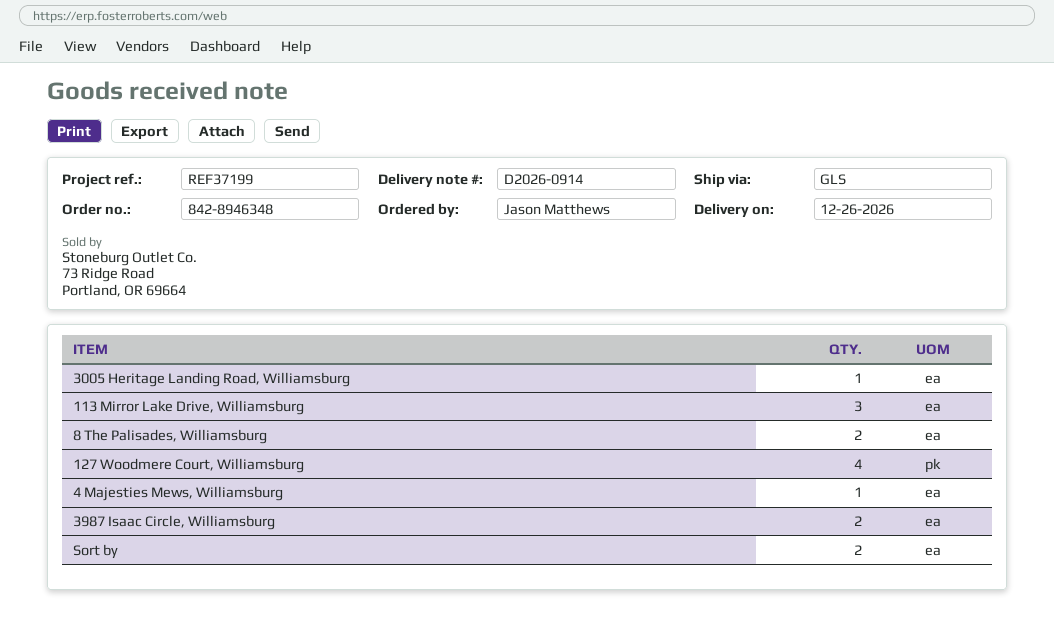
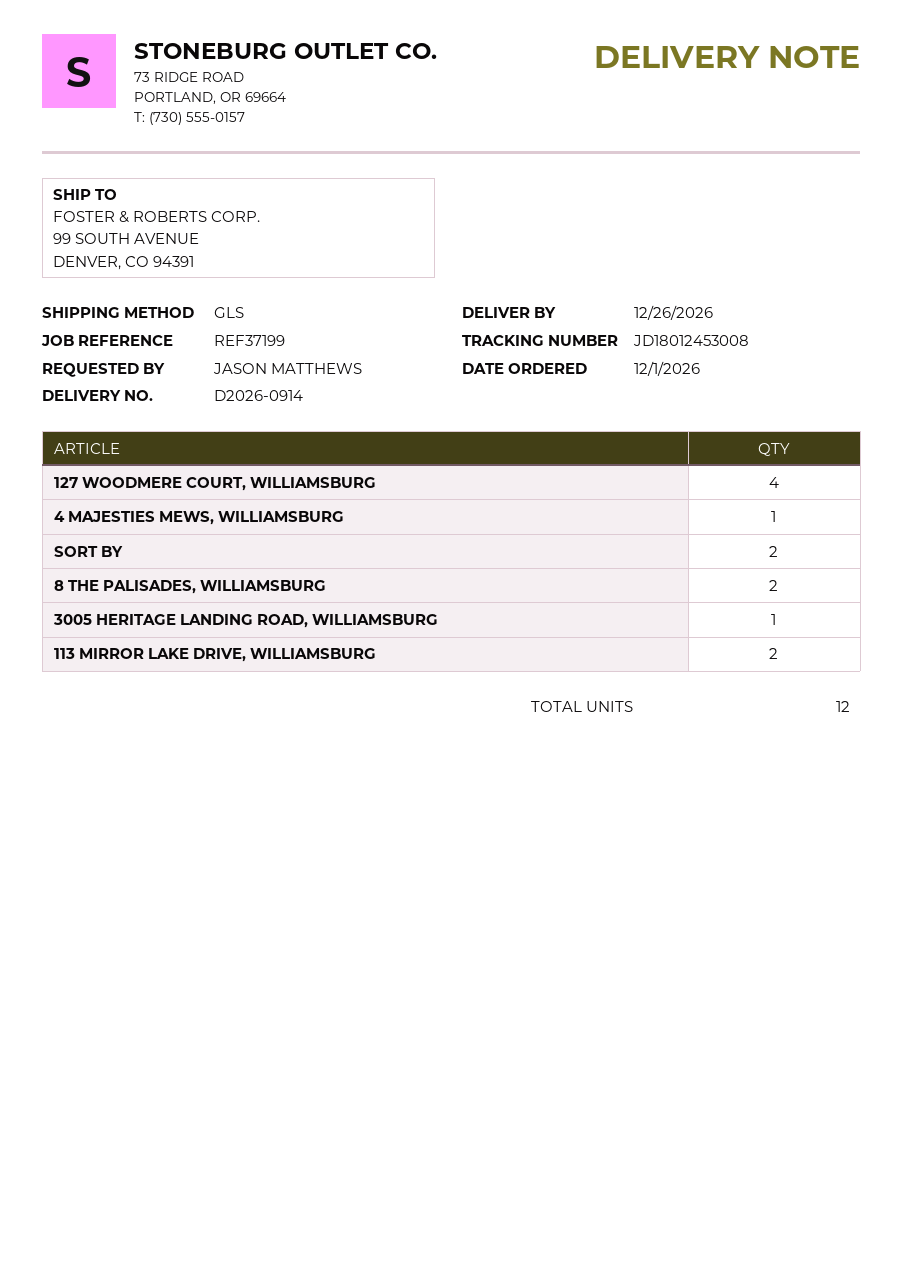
113 Mirror Lake Drive, Williamsburg: 3 -> 2
3987 Isaac Circle, Williamsburg: 2 -> none

